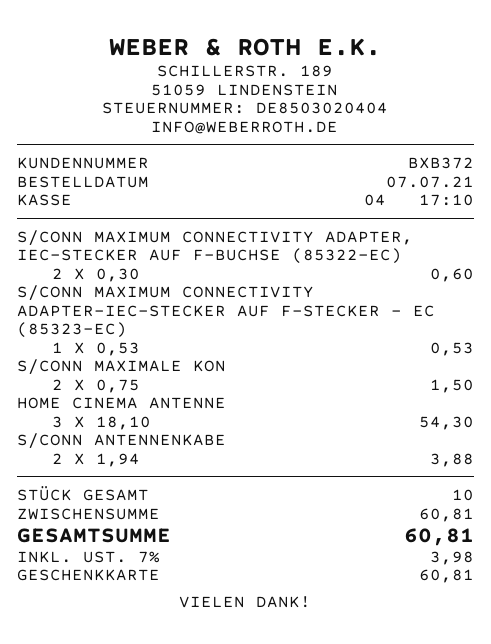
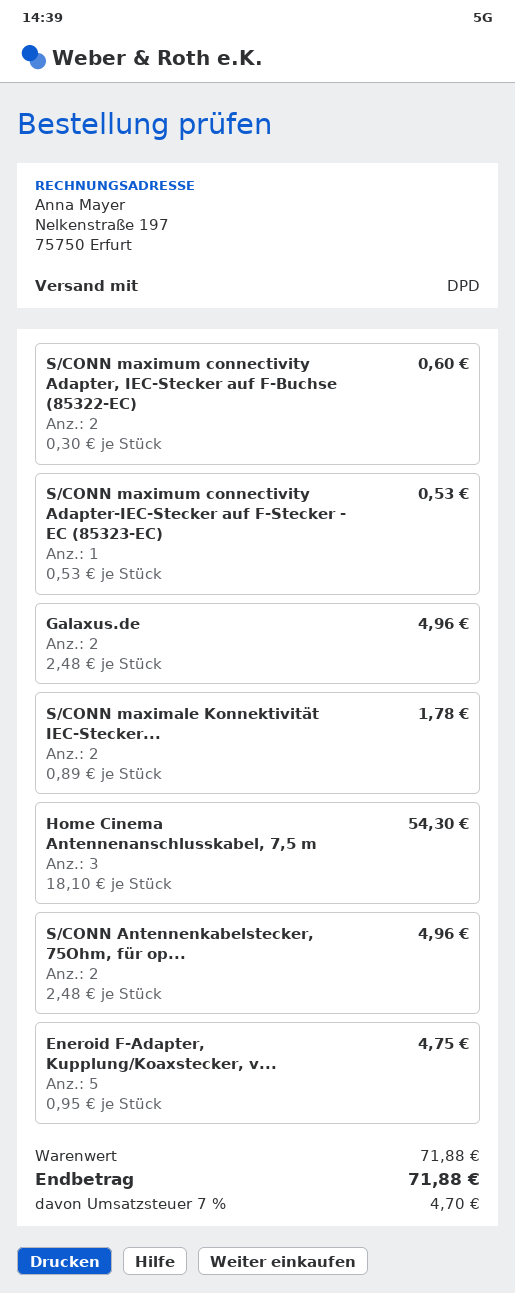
S/CONN MAXIMALE KON: 2 x 0.75 = 1.50 -> 2 x 0.89 = 1.78
S/CONN ANTENNENKABE: 2 x 1.94 = 3.88 -> 2 x 2.48 = 4.96
Galaxus.de: none -> 2 x 2.48 = 4.96
Eneroid F-Adapter, Kupplung/Koaxstecker, v...: none -> 5 x 0.95 = 4.75
subtotal: 60.81 -> 71.88
tax: 7% = 3.98 -> 7% = 4.70
total: 60.81 -> 71.88

